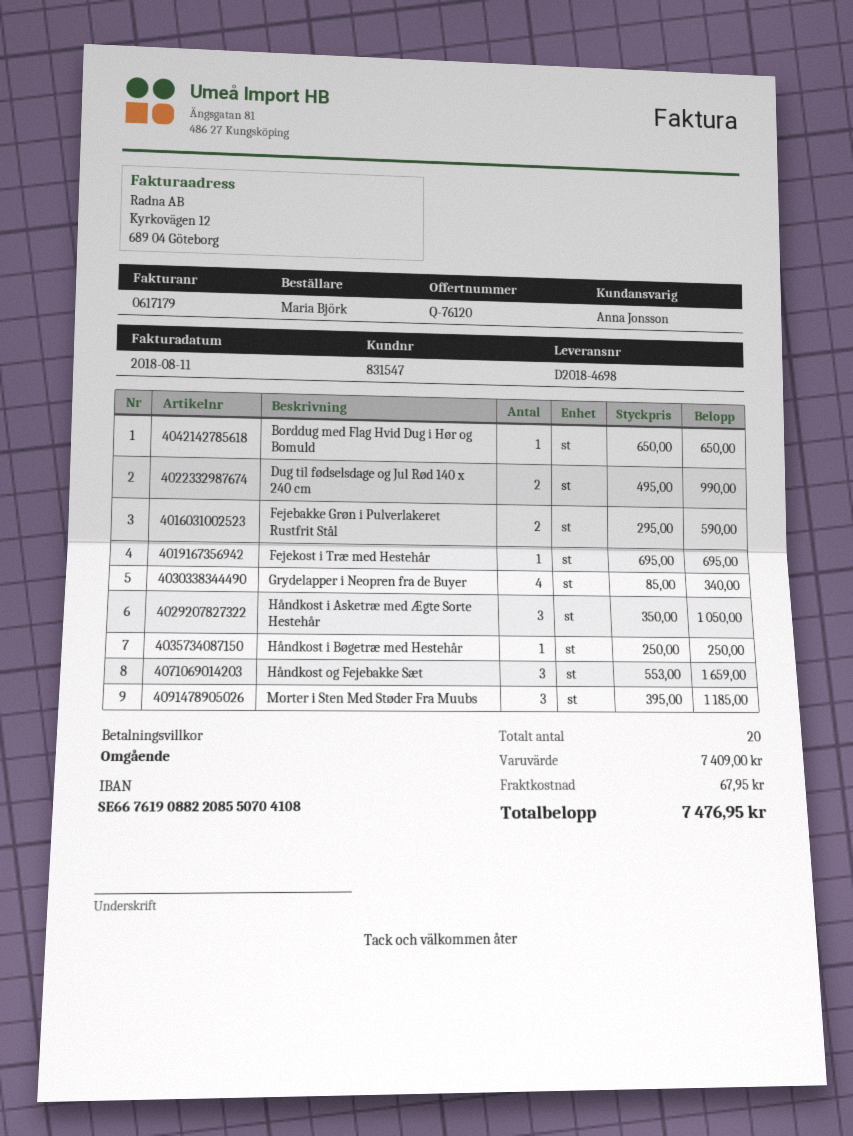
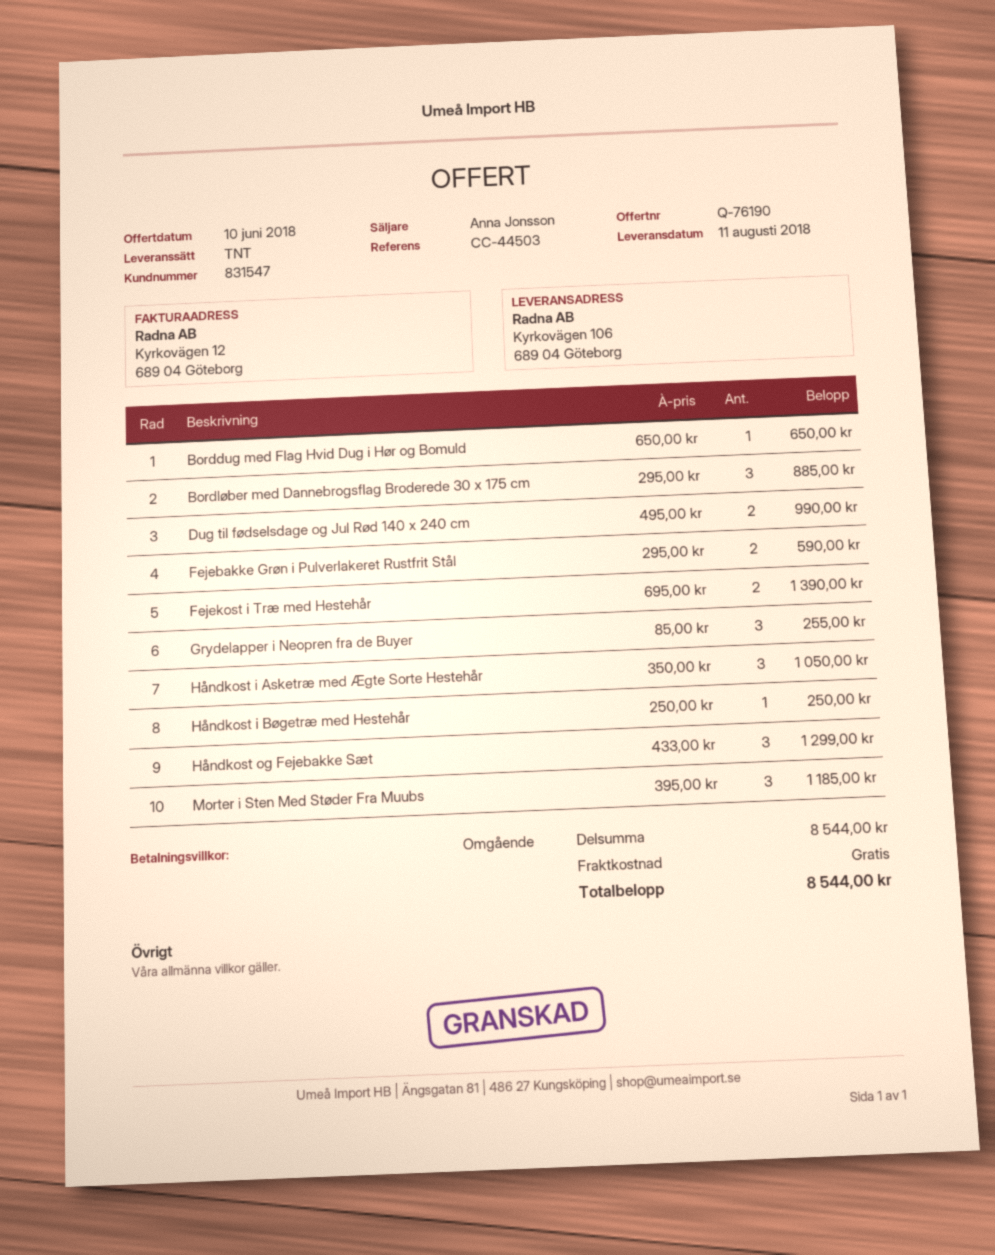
quote number: Q-76120 -> Q-76190
Fejekost i Træ med Hestehår: 1 x 695.00 = 695.00 -> 2 x 695.00 = 1390.00
Grydelapper i Neopren fra de Buyer: 4 x 85.00 = 340.00 -> 3 x 85.00 = 255.00
Håndkost og Fejebakke Sæt: 3 x 553.00 = 1659.00 -> 3 x 433.00 = 1299.00
Bordløber med Dannebrogsflag Broderede 30 x 175 cm: none -> 3 x 295.00 = 885.00
subtotal: 7409.00 -> 8544.00
shipping: 67.95 -> 0.00
total: 7476.95 -> 8544.00

